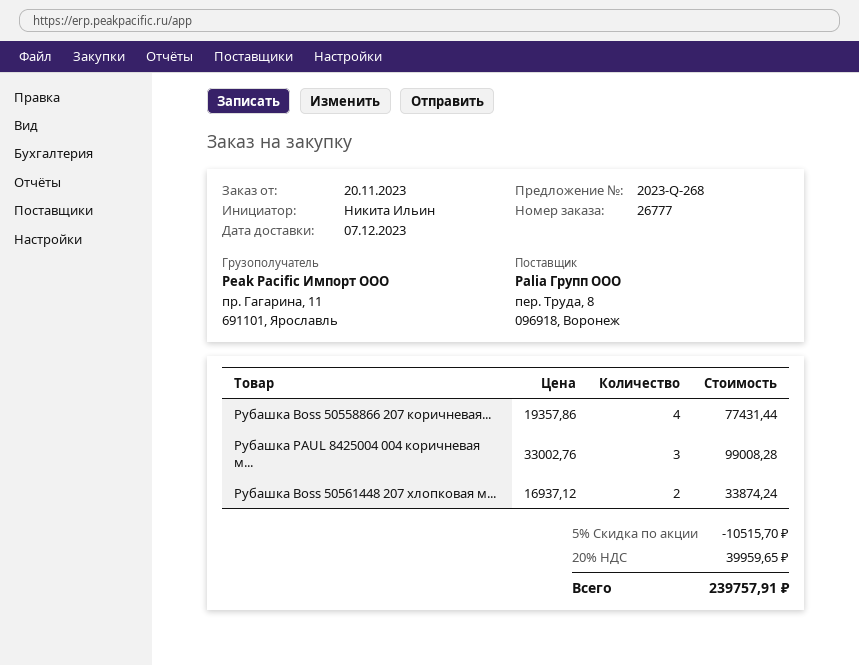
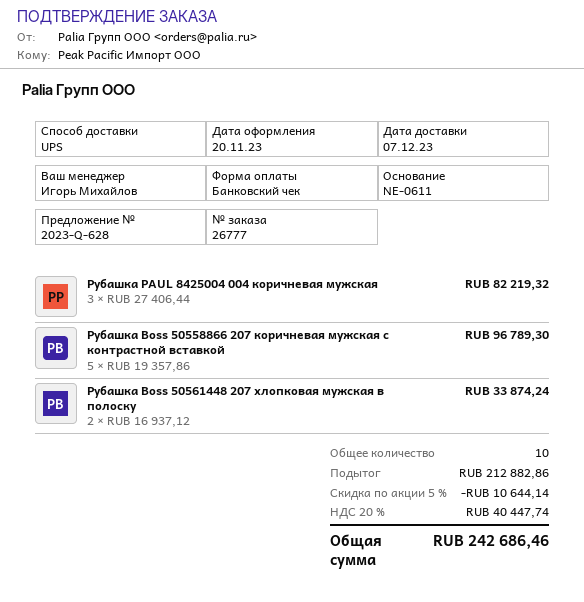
quote number: 2023-Q-268 -> 2023-Q-628
Рубашка Boss 50558866 207 коричневая...: 4 x 19357.86 = 77431.44 -> 5 x 19357.86 = 96789.30
Рубашка PAUL 8425004 004 коричневая м...: 3 x 33002.76 = 99008.28 -> 3 x 27406.44 = 82219.32
discount: 5% = 10515.70 -> 5% = 10644.14
tax: 20% = 39959.65 -> 20% = 40447.74
total: 239757.91 -> 242686.46

